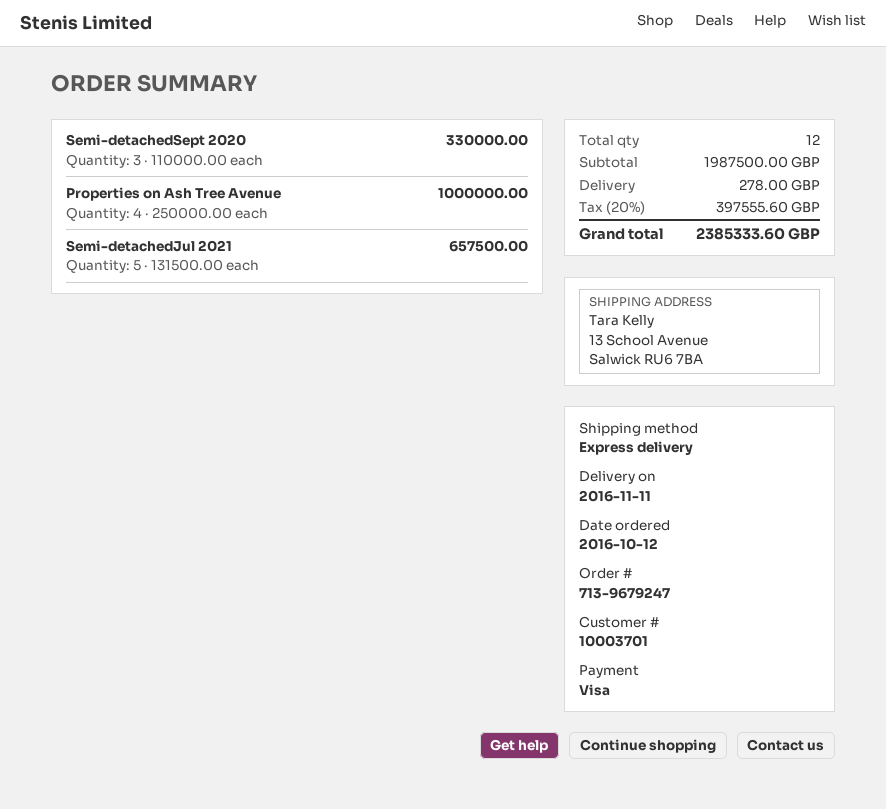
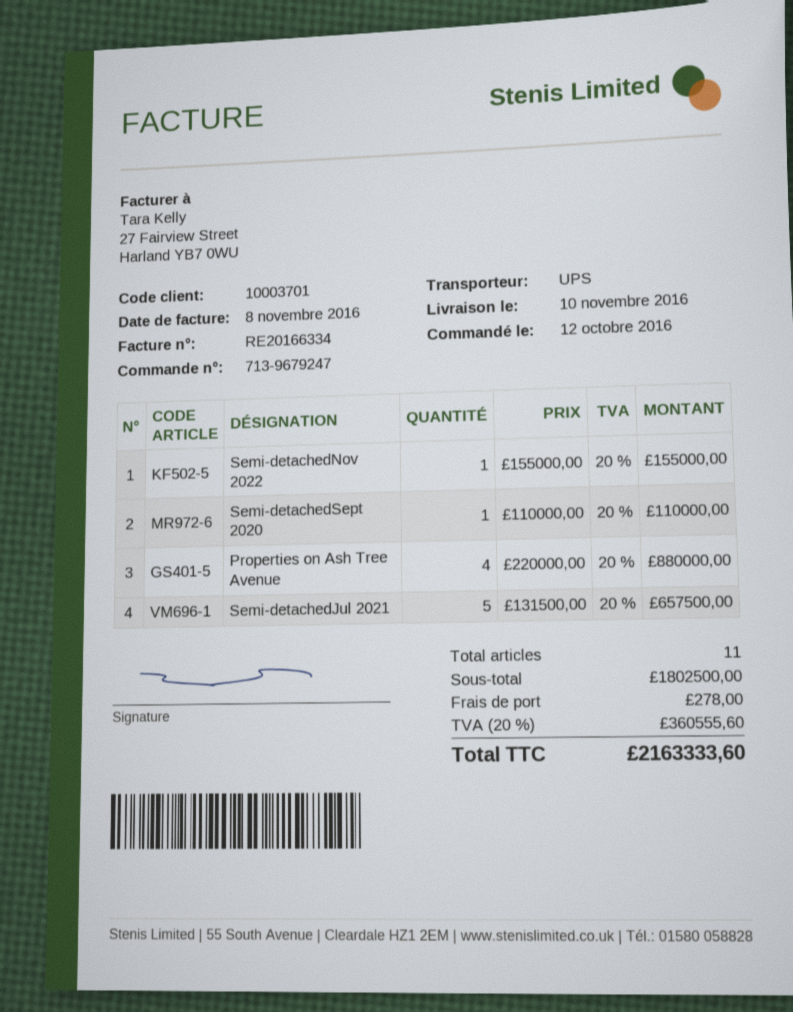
delivery date: 2016-11-11 -> 2016-11-10
shipping method: express -> UPS
Semi-detachedSept 2020: 3 x 110000.00 = 330000.00 -> 1 x 110000.00 = 110000.00
Properties on Ash Tree Avenue: 4 x 250000.00 = 1000000.00 -> 4 x 220000.00 = 880000.00
Semi-detachedNov 2022: none -> 1 x 155000.00 = 155000.00
total quantity: 12 -> 11
subtotal: 1987500.00 -> 1802500.00
tax: 20% = 397555.60 -> 20% = 360555.60
total: 2385333.60 -> 2163333.60

